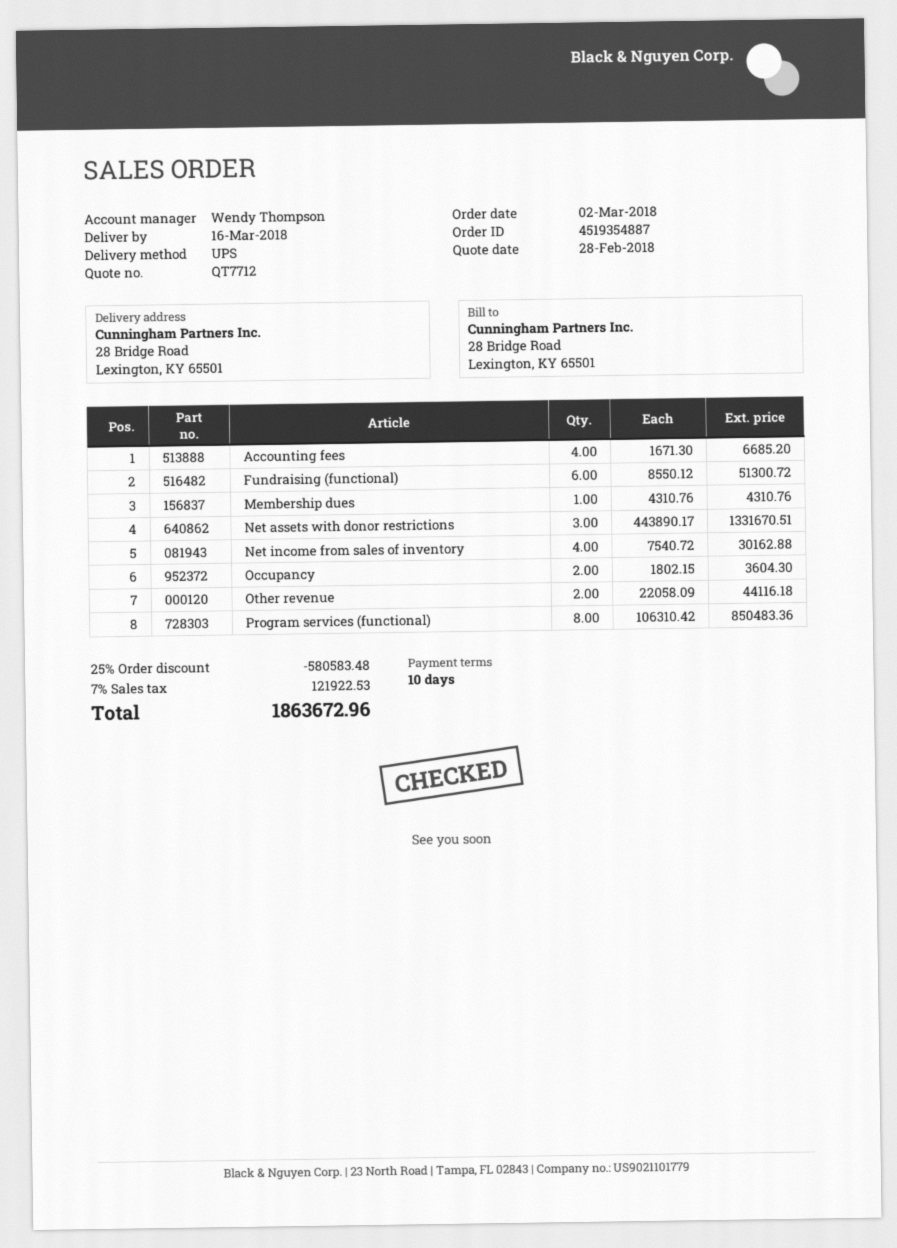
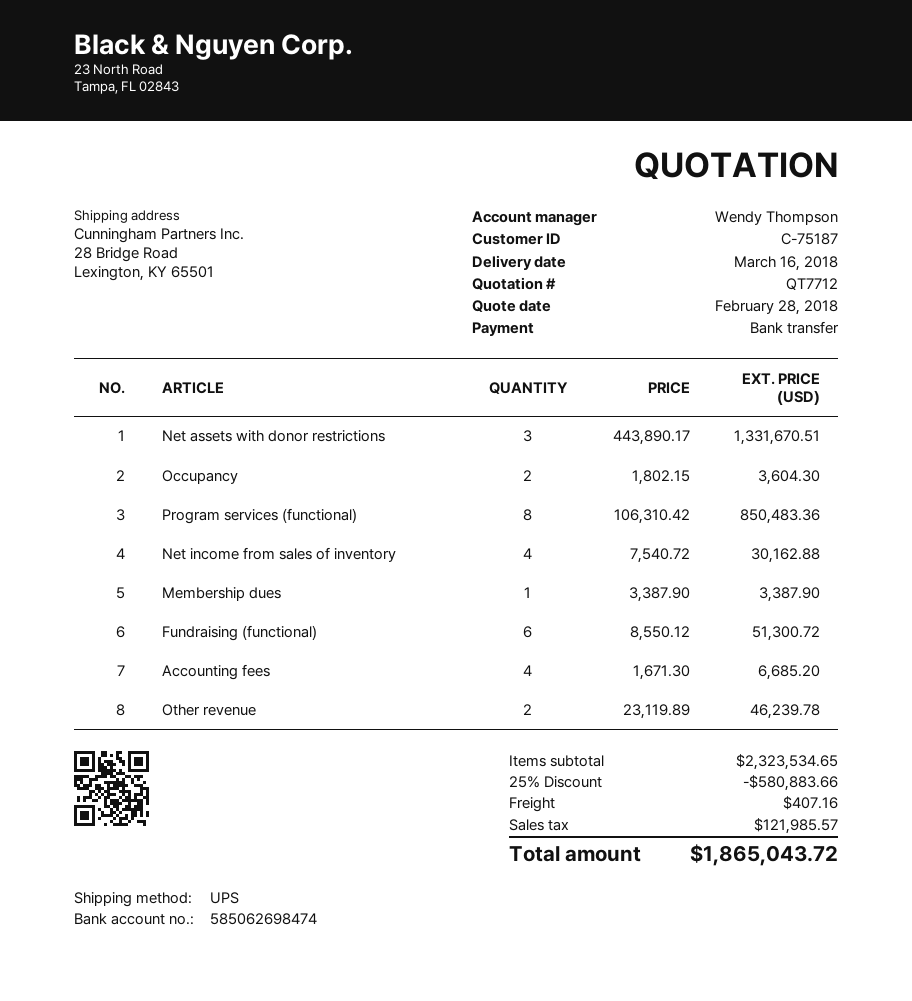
Membership dues: 1 x 4310.76 = 4310.76 -> 1 x 3387.90 = 3387.90
Other revenue: 2 x 22058.09 = 44116.18 -> 2 x 23119.89 = 46239.78
discount: 25% = 580583.48 -> 25% = 580883.66
shipping: none -> 407.16
tax: 121922.53 -> 121985.57
total: 1863672.96 -> 1865043.72

